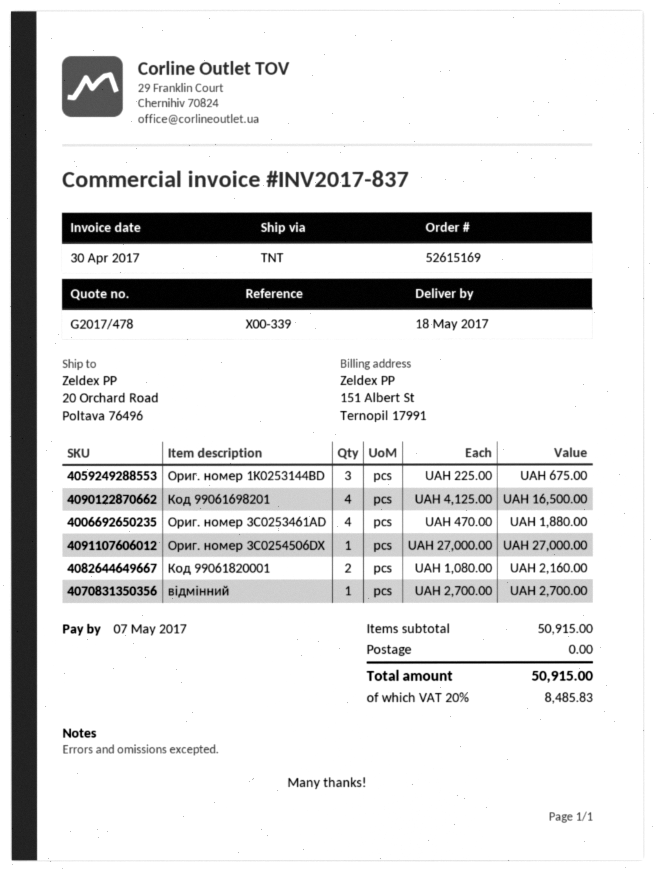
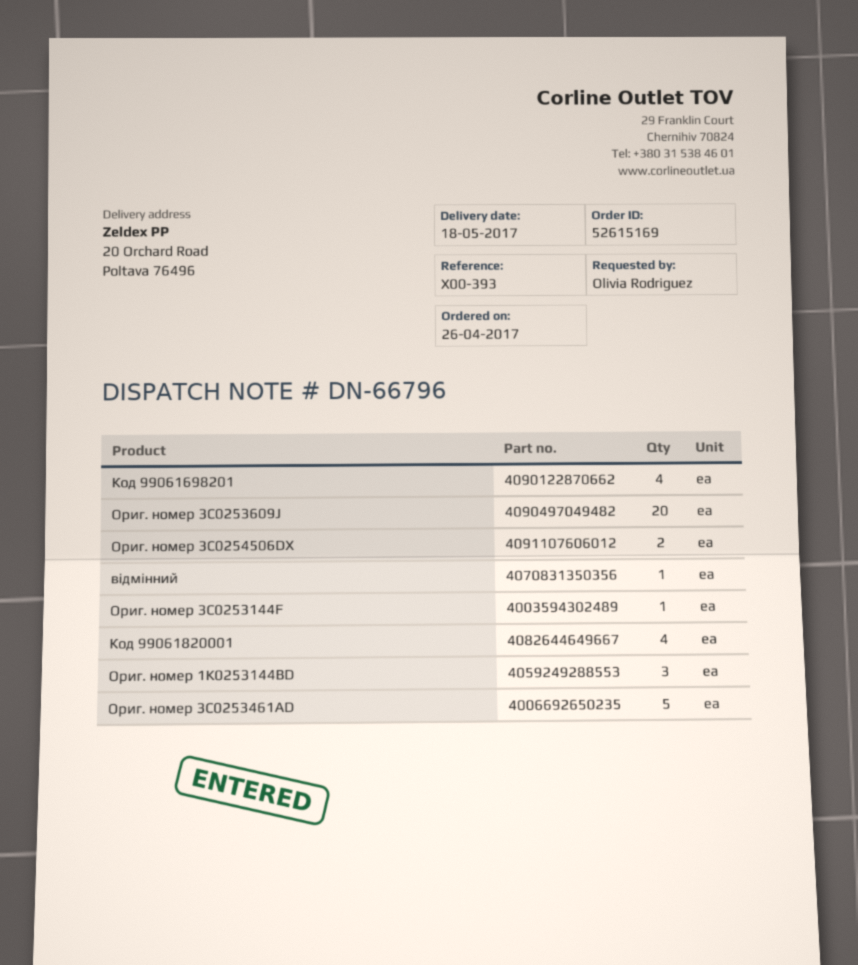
reference: X00-339 -> X00-393
Ориг. номер 3C0253461AD: 4 -> 5
Ориг. номер 3C0254506DX: 1 -> 2
Код 99061820001: 2 -> 4
Ориг. номер 3C0253609J: none -> 20
Ориг. номер 3C0253144F: none -> 1

